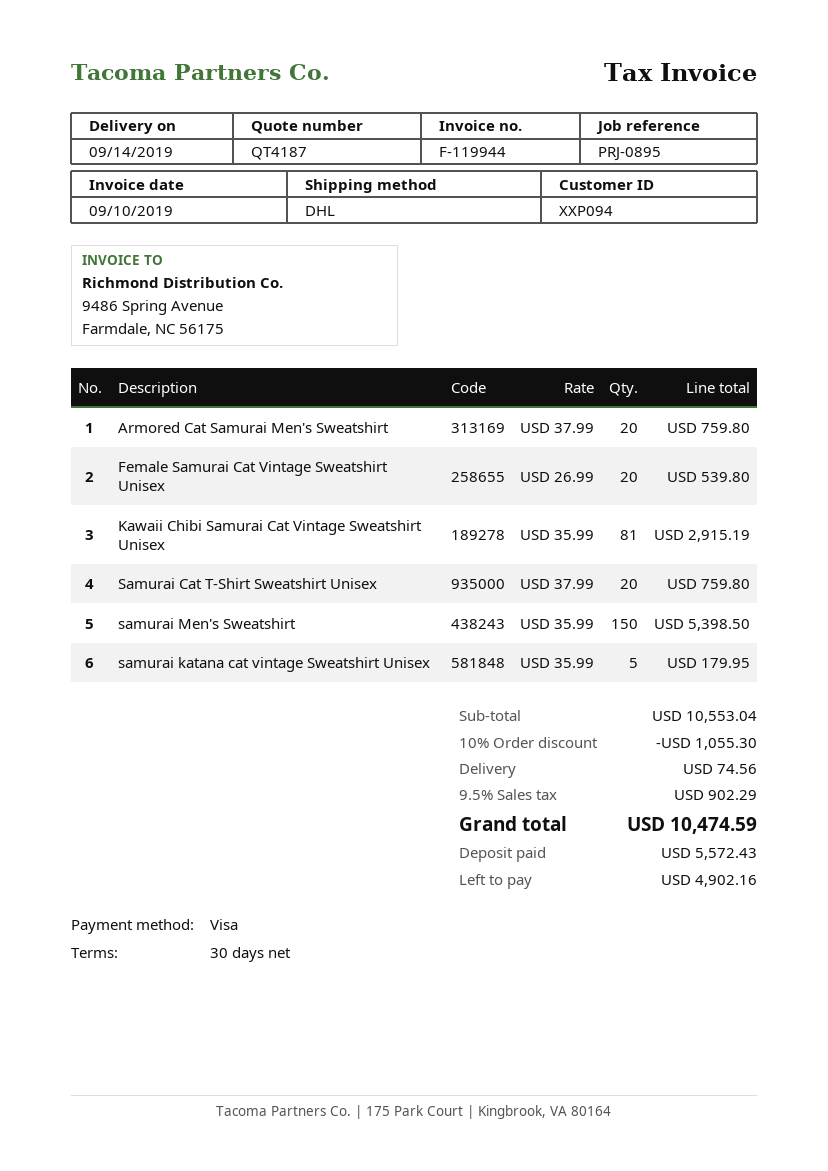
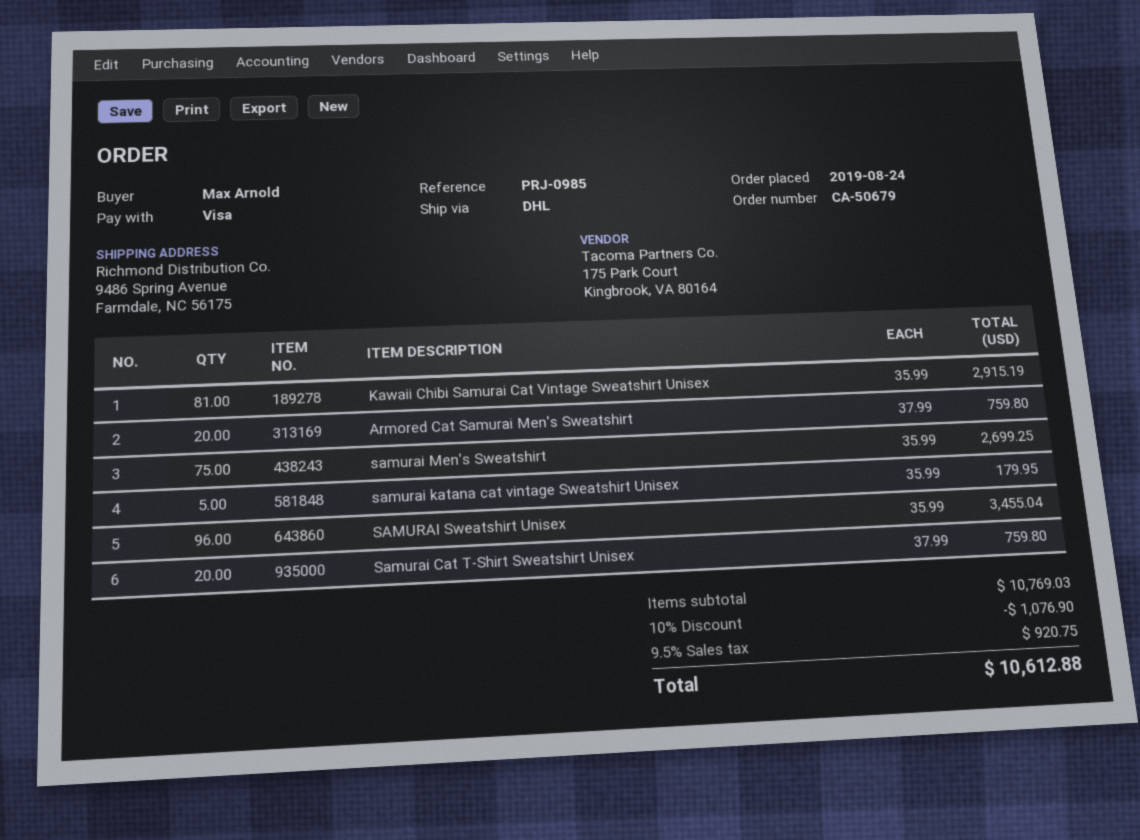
reference: PRJ-0895 -> PRJ-0985
Female Samurai Cat Vintage Sweatshirt Unisex: 20 x 26.99 = 539.80 -> none
samurai Men's Sweatshirt: 150 x 35.99 = 5398.50 -> 75 x 35.99 = 2699.25
SAMURAI Sweatshirt Unisex: none -> 96 x 35.99 = 3455.04
subtotal: 10553.04 -> 10769.03
discount: 10% = 1055.30 -> 10% = 1076.90
shipping: 74.56 -> none
tax: 9.5% = 902.29 -> 9.5% = 920.75
total: 10474.59 -> 10612.88

